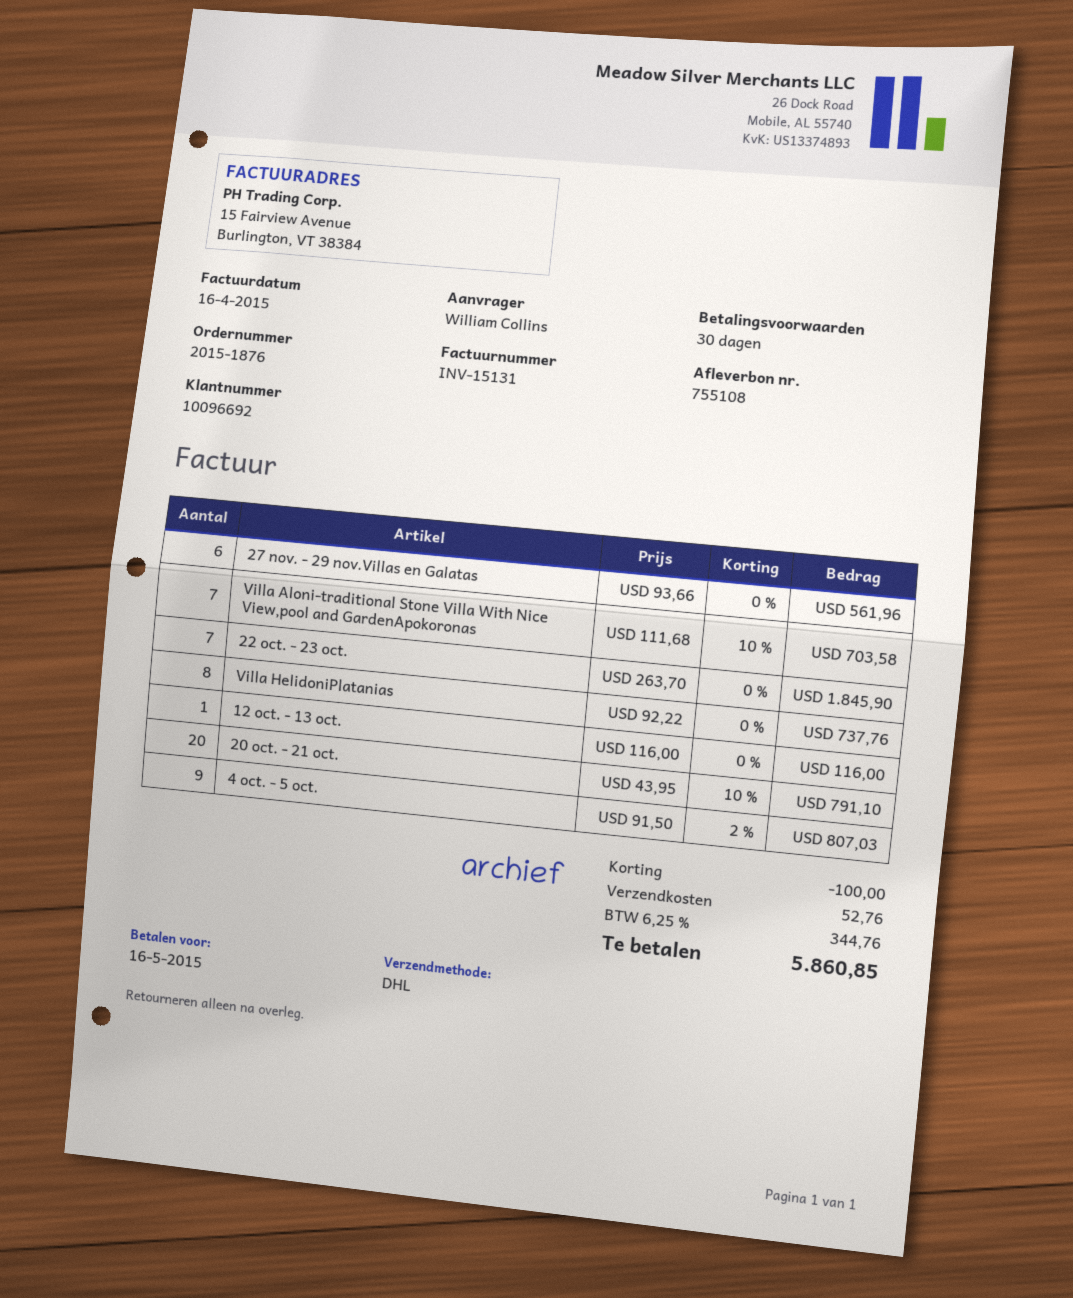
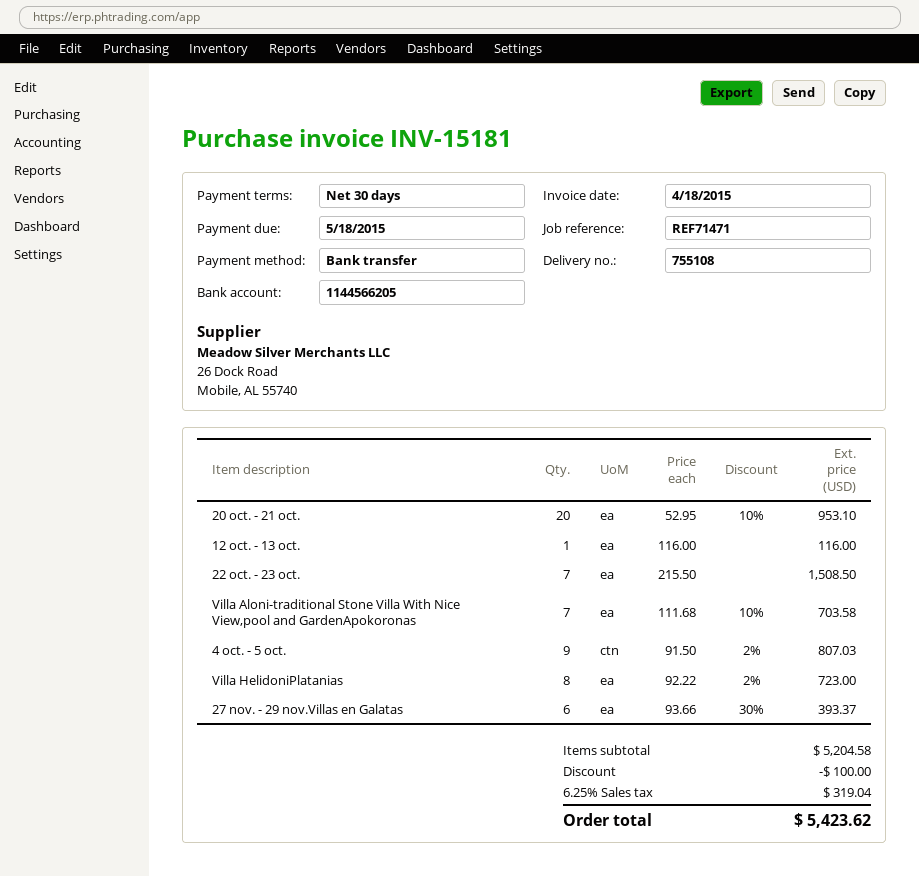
invoice number: INV-15131 -> INV-15181
invoice date: 2015-04-16 -> 2015-04-18
due date: 2015-05-16 -> 2015-05-18
27 nov. - 29 nov.Villas en Galatas: 6 x 93.66 = 561.96 -> 6 x 93.66 - 30% = 393.37
22 oct. - 23 oct.: 7 x 263.70 = 1845.90 -> 7 x 215.50 = 1508.50
Villa HelidoniPlatanias: 8 x 92.22 = 737.76 -> 8 x 92.22 - 2% = 723.00
20 oct. - 21 oct.: 20 x 43.95 - 10% = 791.10 -> 20 x 52.95 - 10% = 953.10
shipping: 52.76 -> none
tax: 6.25% = 344.76 -> 6.25% = 319.04
total: 5860.85 -> 5423.62

